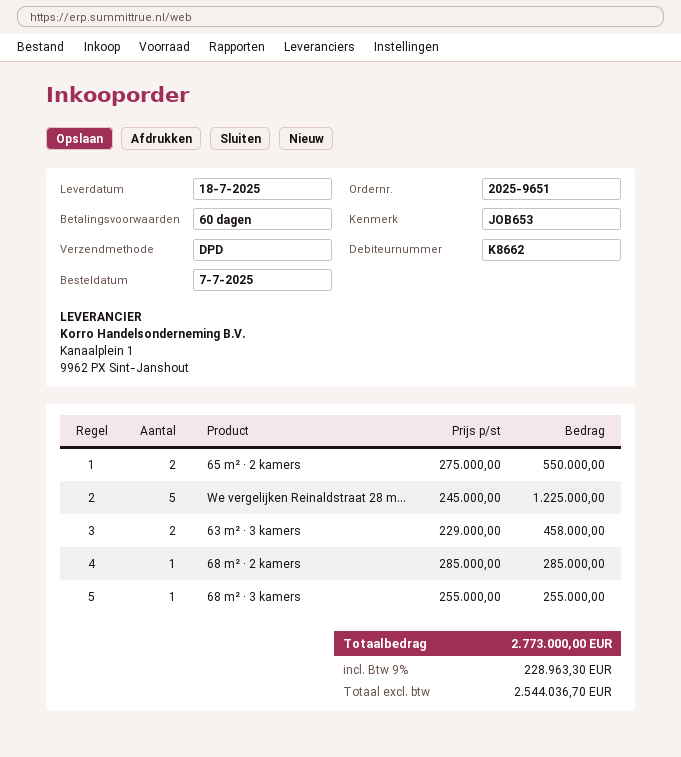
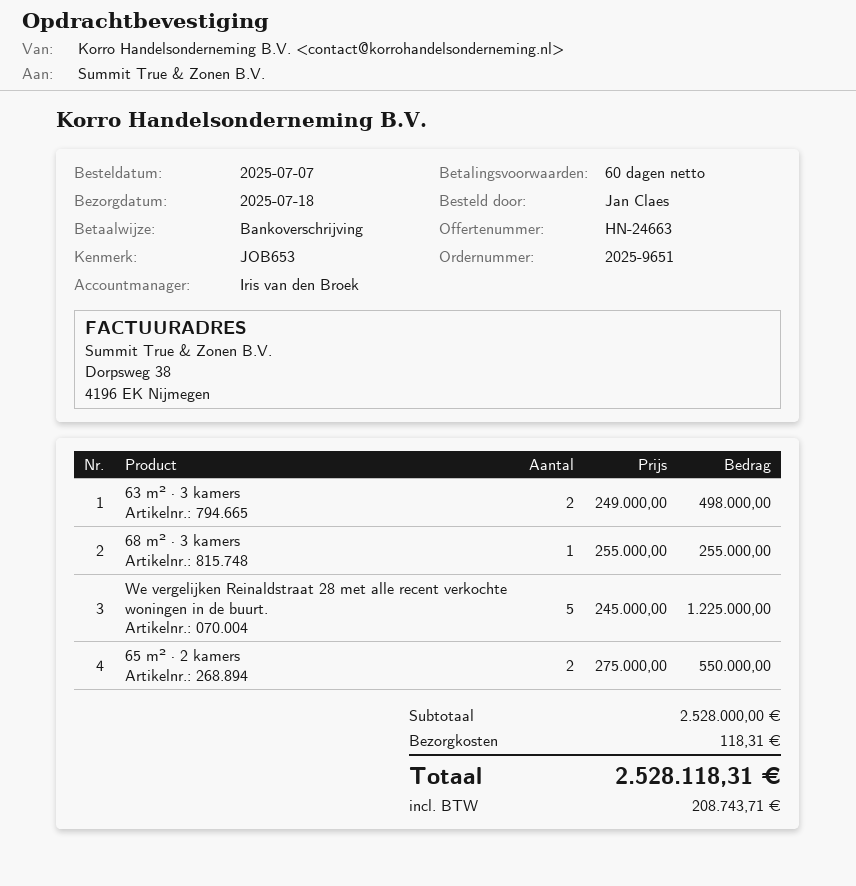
63 m² · 3 kamers: 2 x 229000.00 = 458000.00 -> 2 x 249000.00 = 498000.00
68 m² · 2 kamers: 1 x 285000.00 = 285000.00 -> none
shipping: none -> 118.31
tax: 228963.30 -> 208743.71
total: 2773000.00 -> 2528118.31

